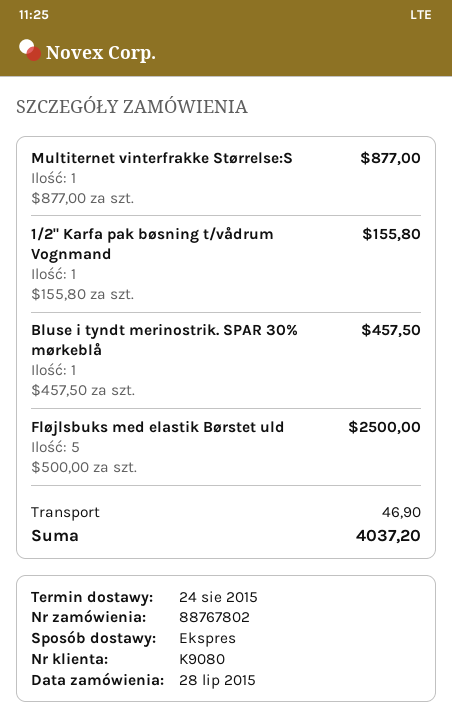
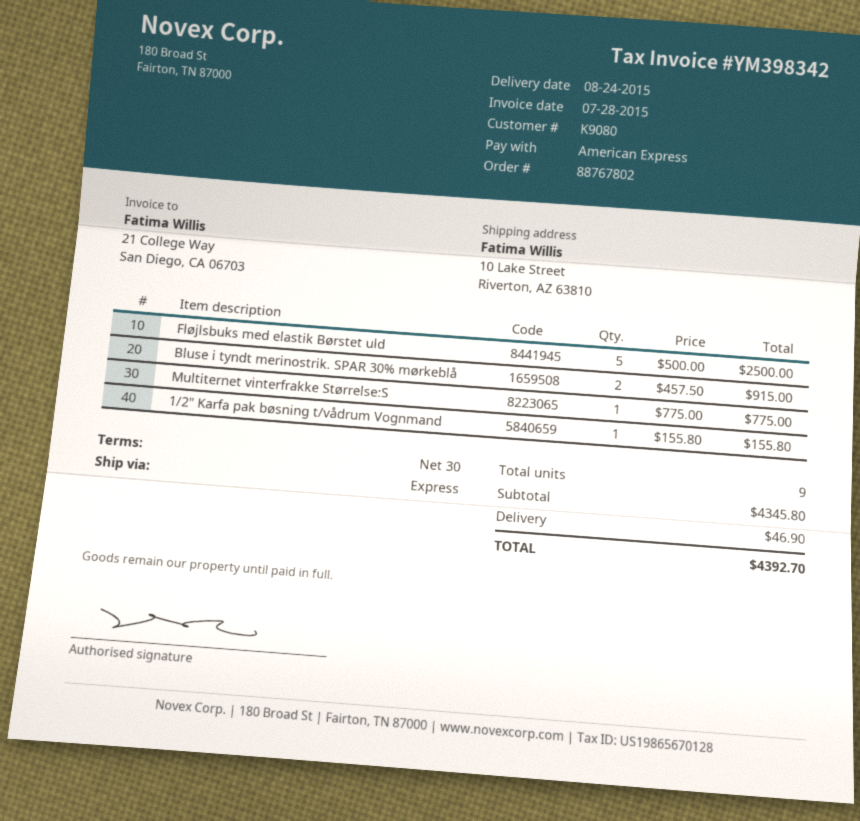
Multiternet vinterfrakke Størrelse:S: 1 x 877.00 = 877.00 -> 1 x 775.00 = 775.00
Bluse i tyndt merinostrik. SPAR 30% mørkeblå: 1 x 457.50 = 457.50 -> 2 x 457.50 = 915.00
total: 4037.20 -> 4392.70

